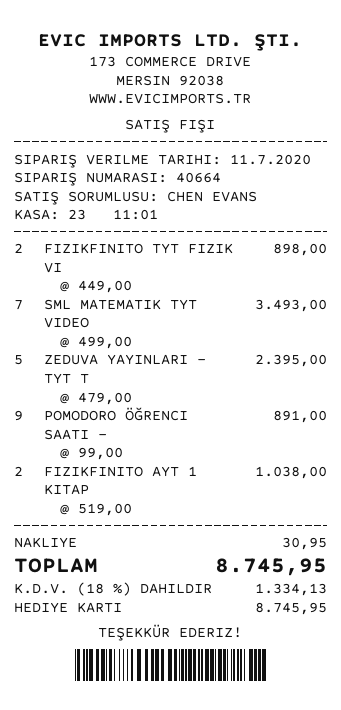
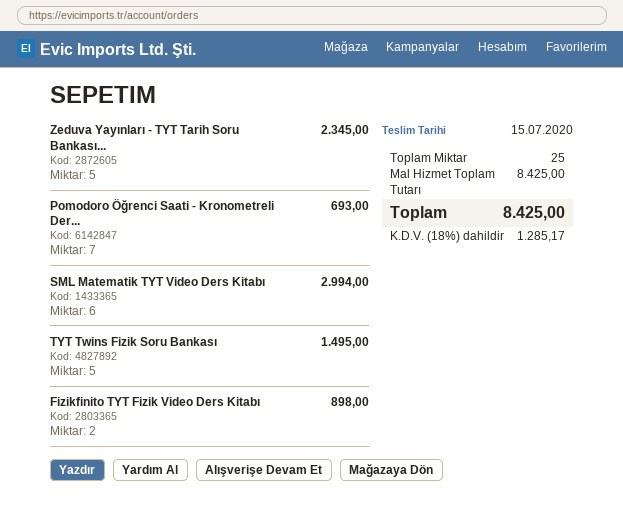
SML MATEMATIK TYT VIDEO: 7 for 3493.00 -> 6 for 2994.00
ZEDUVA YAYINLARI - TYT T: 5 for 2395.00 -> 5 for 2345.00
POMODORO ÖĞRENCI SAATI -: 9 for 891.00 -> 7 for 693.00
FIZIKFINITO AYT 1 KITAP: 2 for 1038.00 -> none
TYT Twins Fizik Soru Bankası: none -> 5 for 1495.00
shipping: 30.95 -> none
tax: 18% = 1334.13 -> 18% = 1285.17
total: 8745.95 -> 8425.00

